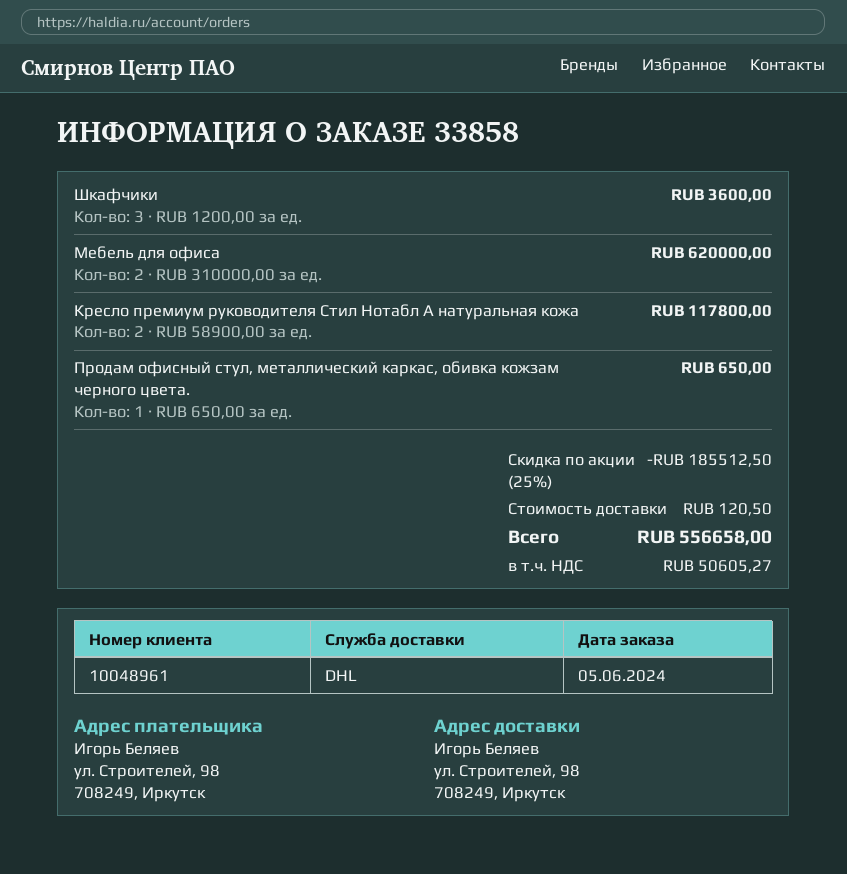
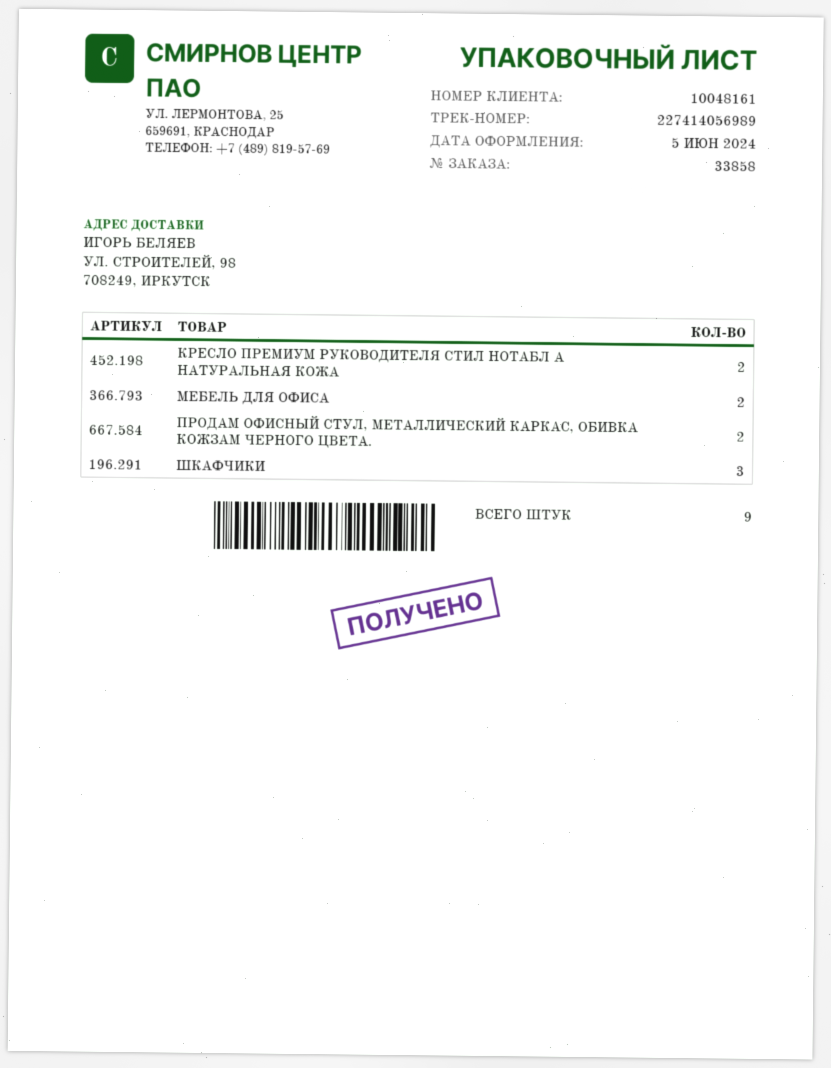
customer number: 10048961 -> 10048161
Продам офисный стул, металлический каркас, обивка кожзам черного цвета.: 1 -> 2

